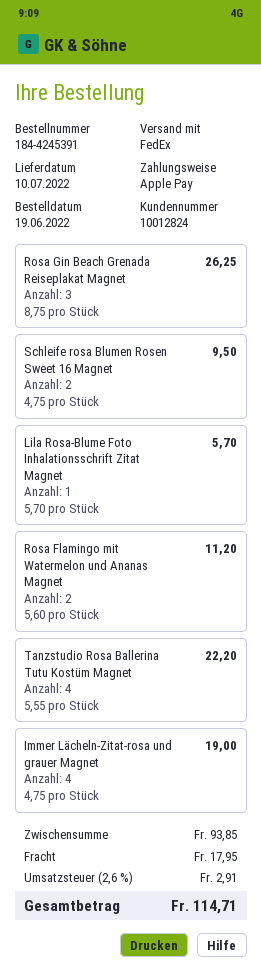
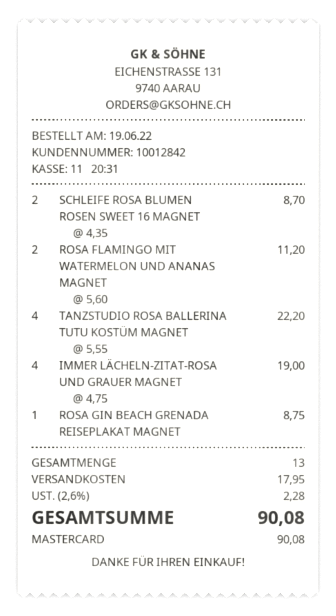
customer number: 10012824 -> 10012842
payment method: Apple Pay -> Mastercard
Rosa Gin Beach Grenada Reiseplakat Magnet: 3 x 8.75 = 26.25 -> 1 x 8.75 = 8.75
Schleife rosa Blumen Rosen Sweet 16 Magnet: 2 x 4.75 = 9.50 -> 2 x 4.35 = 8.70
Lila Rosa-Blume Foto Inhalationsschrift Zitat Magnet: 1 x 5.70 = 5.70 -> none
tax: 2.6% = 2.91 -> 2.6% = 2.28
total: 114.71 -> 90.08

